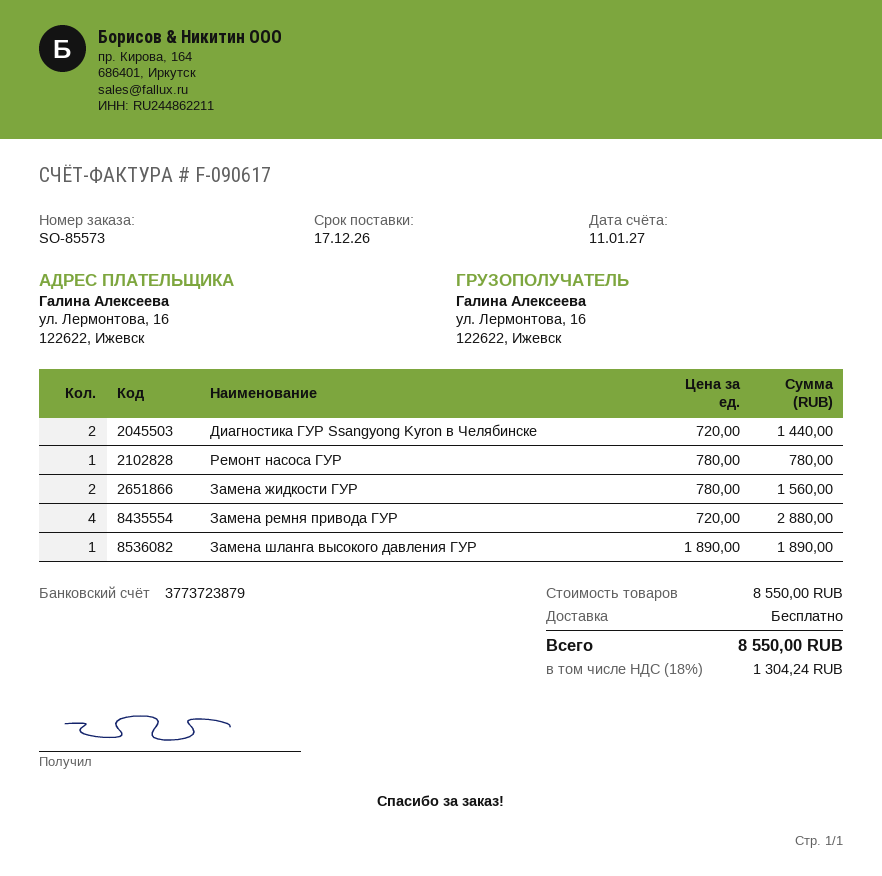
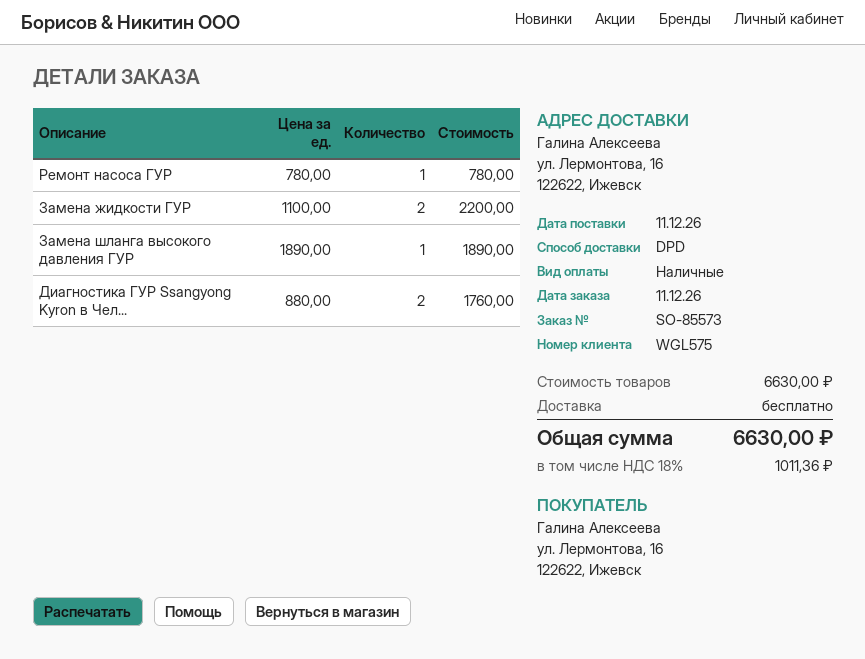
delivery date: 2026-12-17 -> 2026-12-11
Диагностика ГУР Ssangyong Kyron в Челябинске: 2 x 720.00 = 1440.00 -> 2 x 880.00 = 1760.00
Замена жидкости ГУР: 2 x 780.00 = 1560.00 -> 2 x 1100.00 = 2200.00
Замена ремня привода ГУР: 4 x 720.00 = 2880.00 -> none
subtotal: 8550.00 -> 6630.00
tax: 18% = 1304.24 -> 18% = 1011.36
total: 8550.00 -> 6630.00

